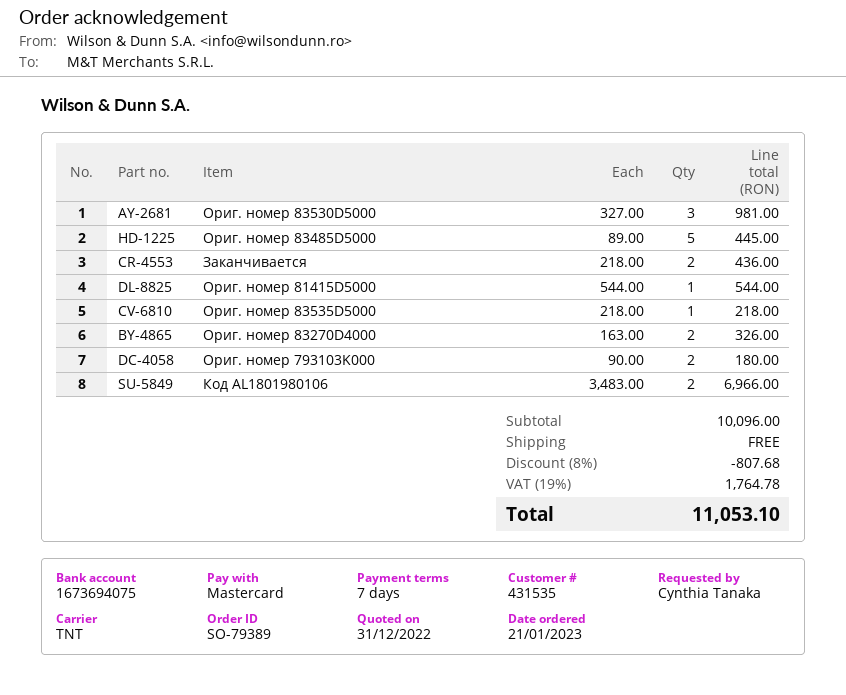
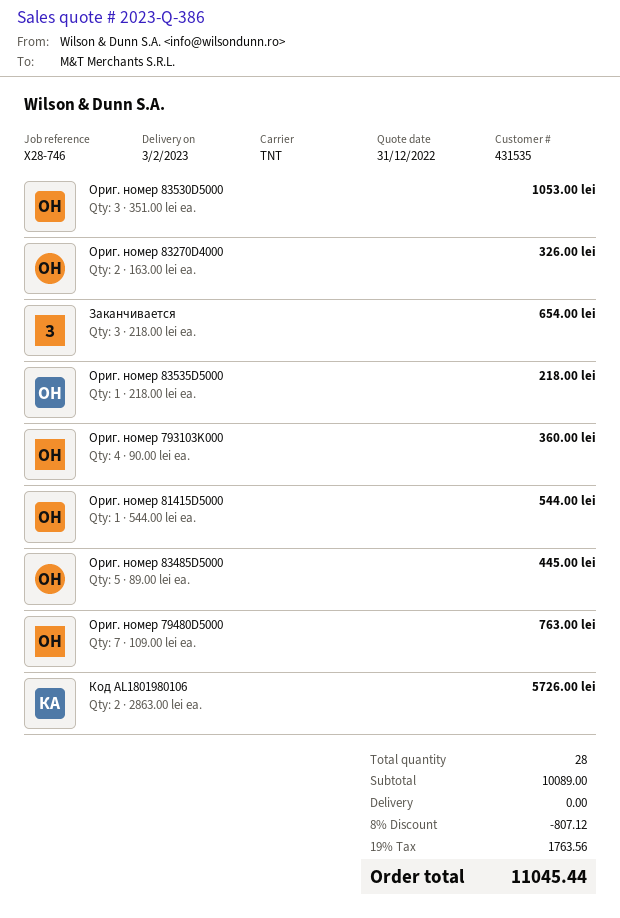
Ориг. номер 83530D5000: 3 x 327.00 = 981.00 -> 3 x 351.00 = 1053.00
Заканчивается: 2 x 218.00 = 436.00 -> 3 x 218.00 = 654.00
Ориг. номер 793103K000: 2 x 90.00 = 180.00 -> 4 x 90.00 = 360.00
Код AL1801980106: 2 x 3483.00 = 6966.00 -> 2 x 2863.00 = 5726.00
Ориг. номер 79480D5000: none -> 7 x 109.00 = 763.00
subtotal: 10096.00 -> 10089.00
discount: 8% = 807.68 -> 8% = 807.12
tax: 19% = 1764.78 -> 19% = 1763.56
total: 11053.10 -> 11045.44

